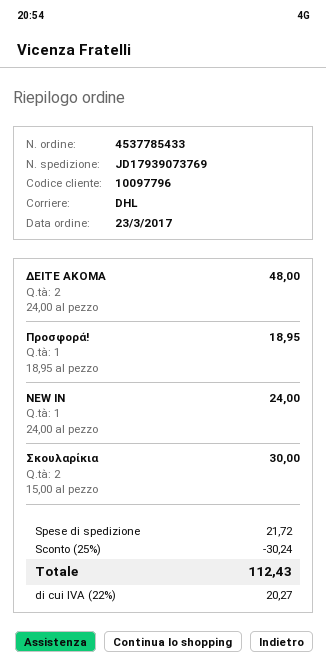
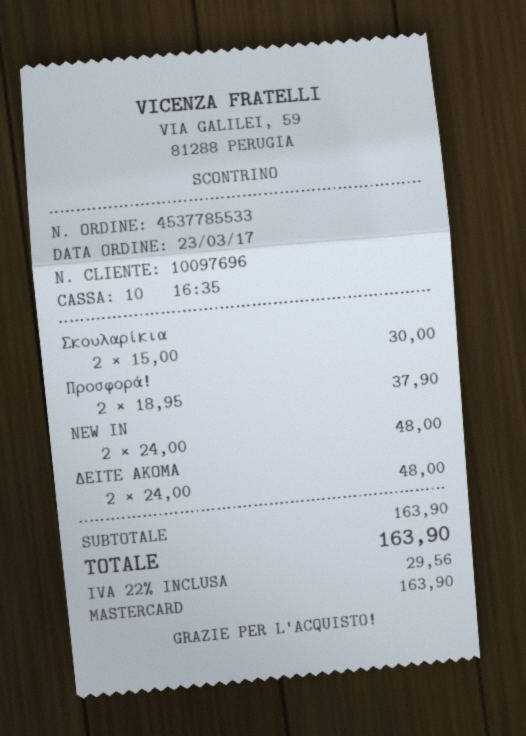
order number: 4537785433 -> 4537785533
customer number: 10097796 -> 10097696
Προσφορά!: 1 x 18.95 = 18.95 -> 2 x 18.95 = 37.90
NEW IN: 1 x 24.00 = 24.00 -> 2 x 24.00 = 48.00
discount: 25% = 30.24 -> none
shipping: 21.72 -> none
tax: 22% = 20.27 -> 22% = 29.56
total: 112.43 -> 163.90

